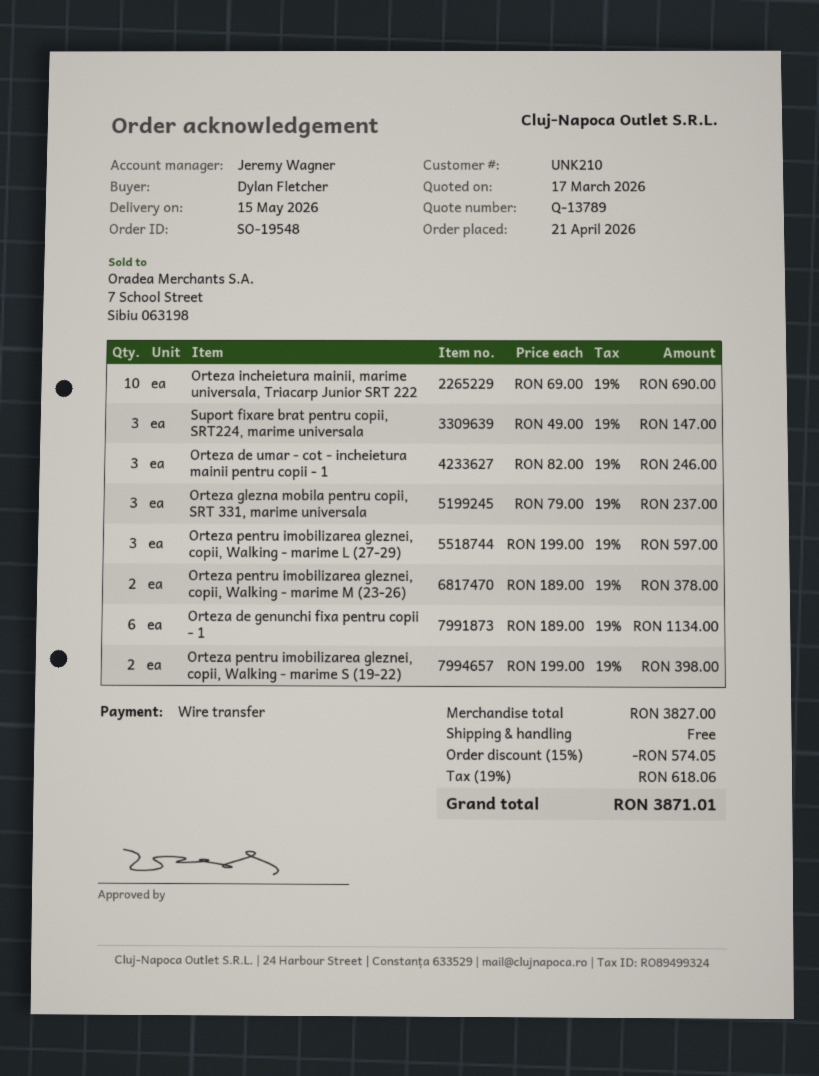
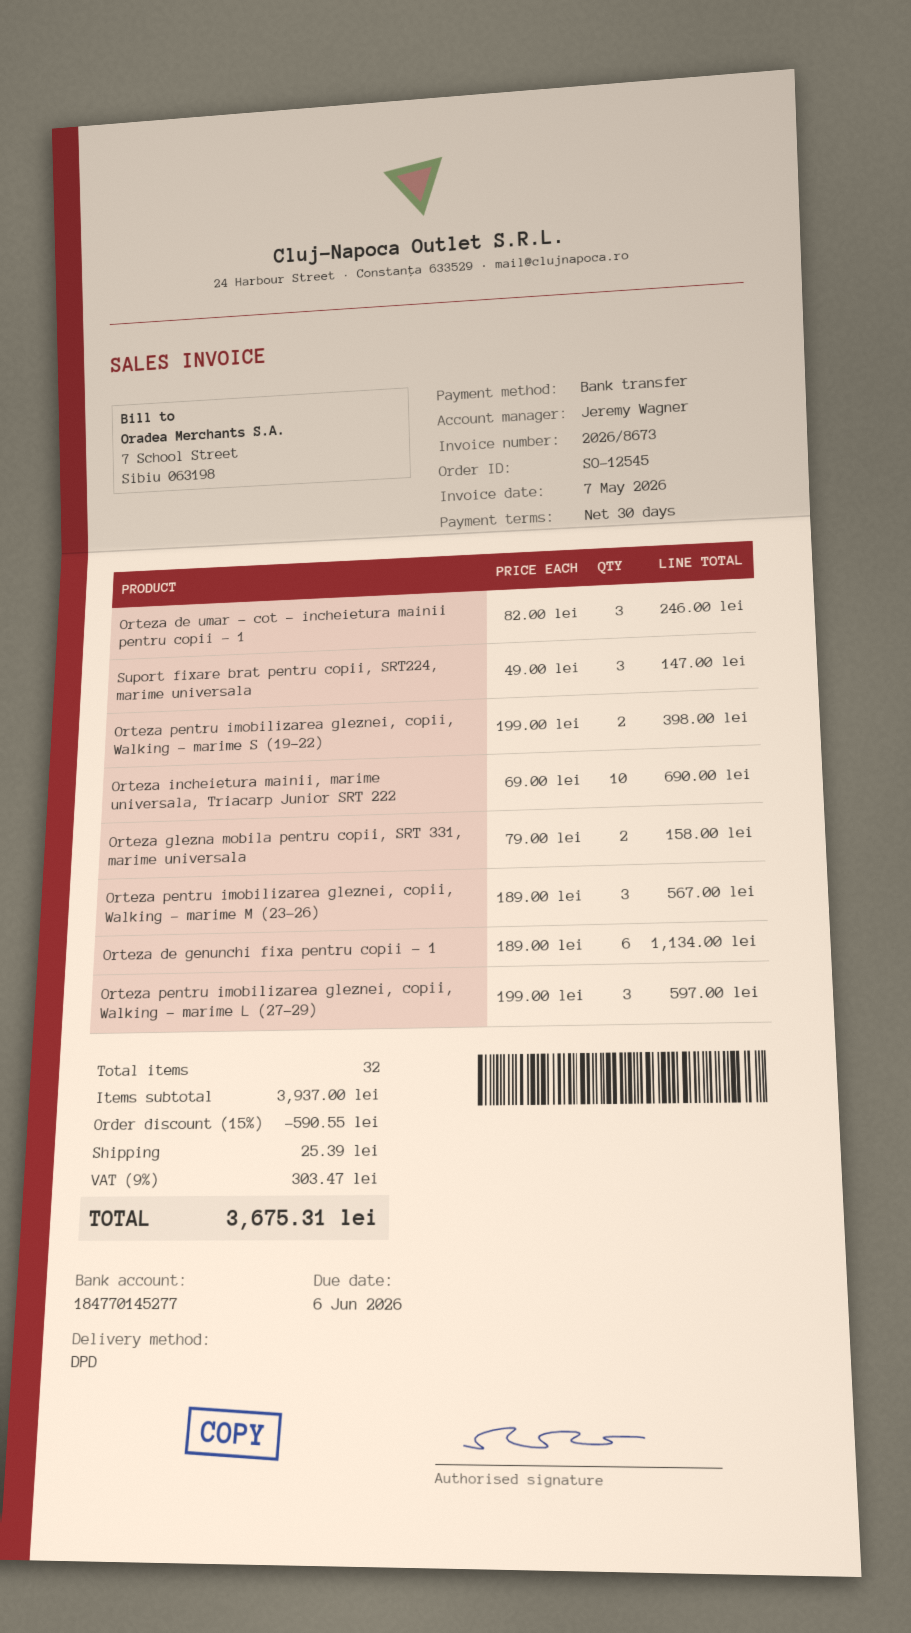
order number: SO-19548 -> SO-12545
Orteza glezna mobila pentru copii, SRT 331, marime universala: 3 x 79.00 = 237.00 -> 2 x 79.00 = 158.00
Orteza pentru imobilizarea gleznei, copii, Walking - marime M (23-26): 2 x 189.00 = 378.00 -> 3 x 189.00 = 567.00
subtotal: 3827.00 -> 3937.00
discount: 15% = 574.05 -> 15% = 590.55
shipping: 0.00 -> 25.39
tax: 19% = 618.06 -> 9% = 303.47
total: 3871.01 -> 3675.31

